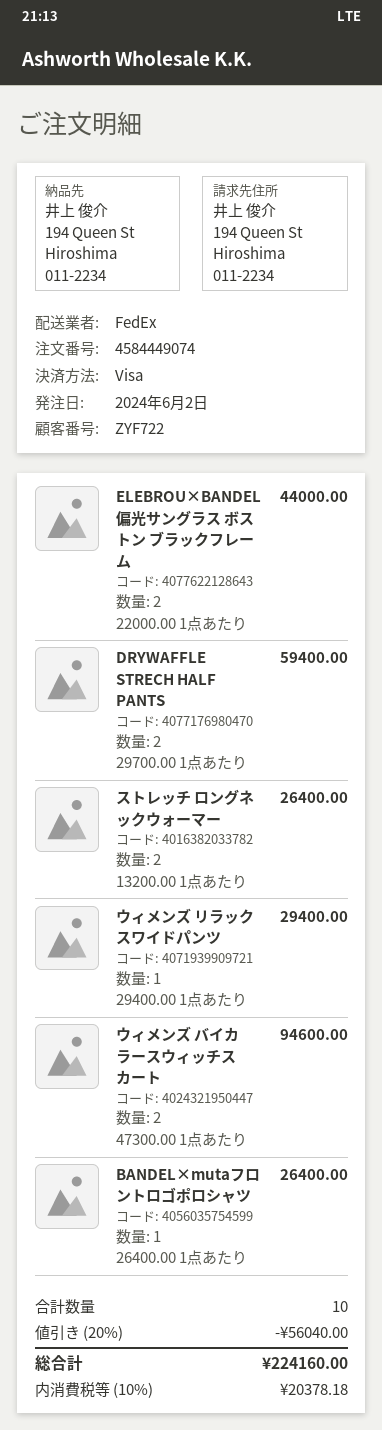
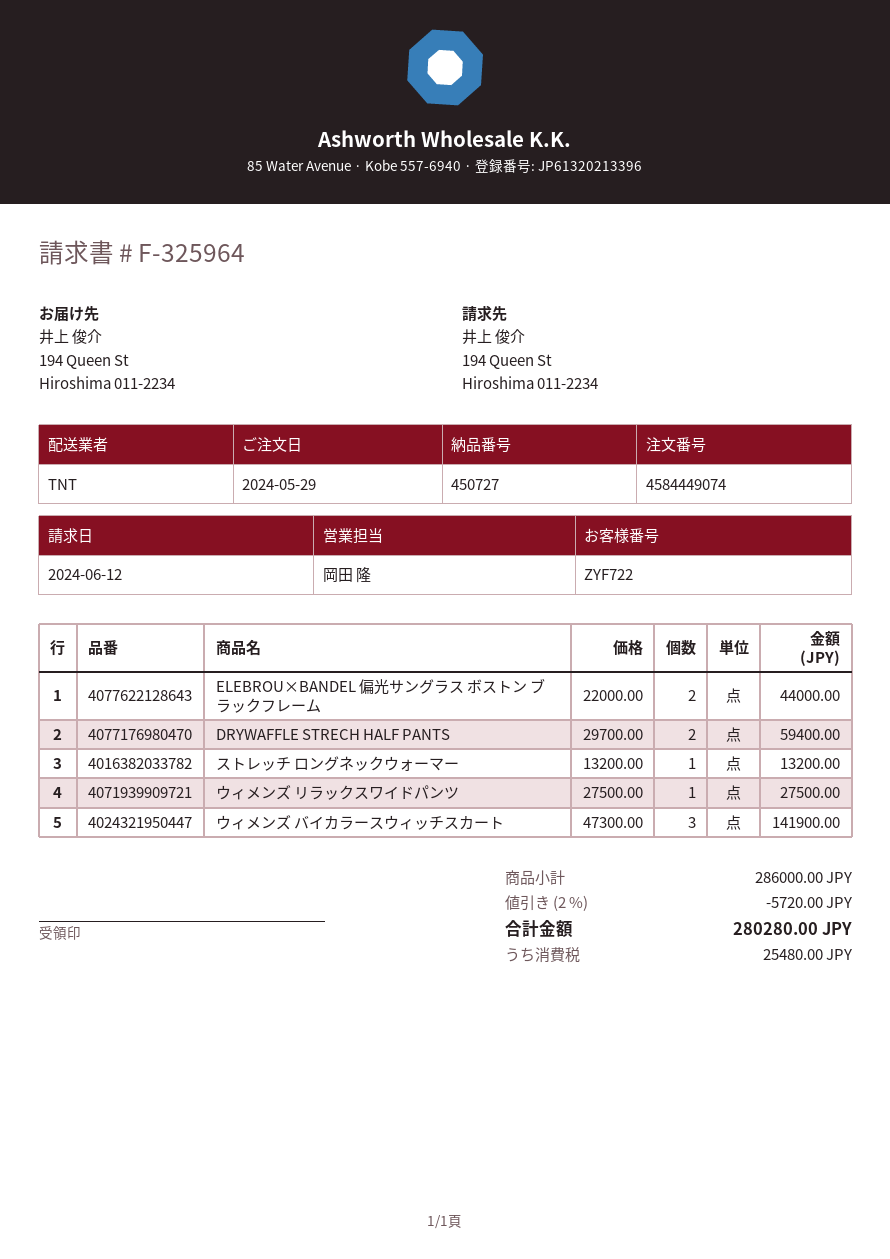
order date: 2024-06-02 -> 2024-05-29
shipping method: FedEx -> TNT
ストレッチ ロングネックウォーマー: 2 x 13200.00 = 26400.00 -> 1 x 13200.00 = 13200.00
ウィメンズ リラックスワイドパンツ: 1 x 29400.00 = 29400.00 -> 1 x 27500.00 = 27500.00
ウィメンズ バイカラースウィッチスカート: 2 x 47300.00 = 94600.00 -> 3 x 47300.00 = 141900.00
BANDEL×mutaフロントロゴポロシャツ: 1 x 26400.00 = 26400.00 -> none
discount: 20% = 56040.00 -> 2% = 5720.00
tax: 20378.18 -> 25480.00
total: 224160.00 -> 280280.00

